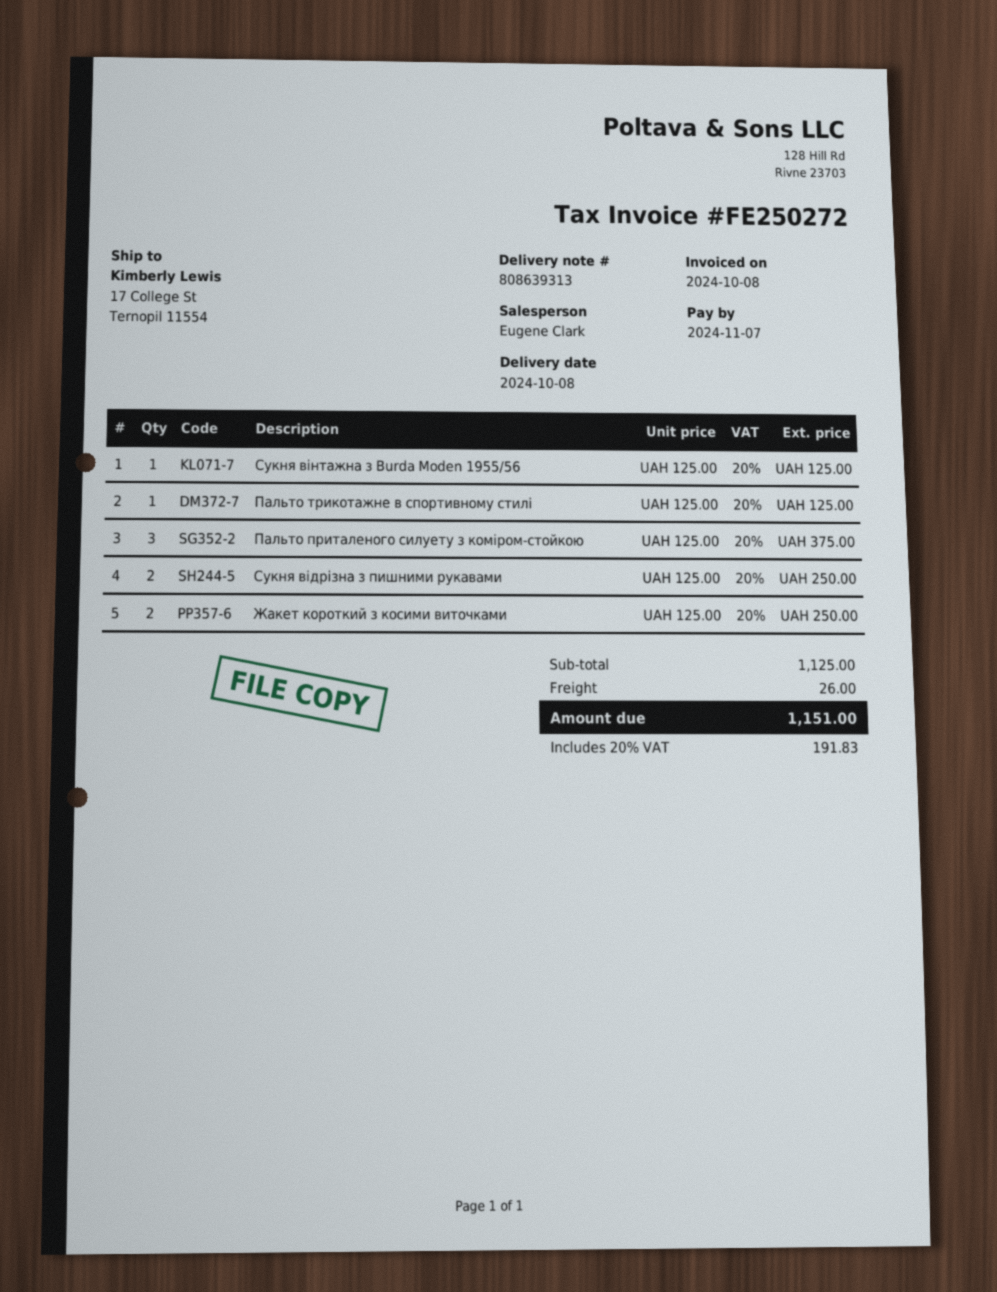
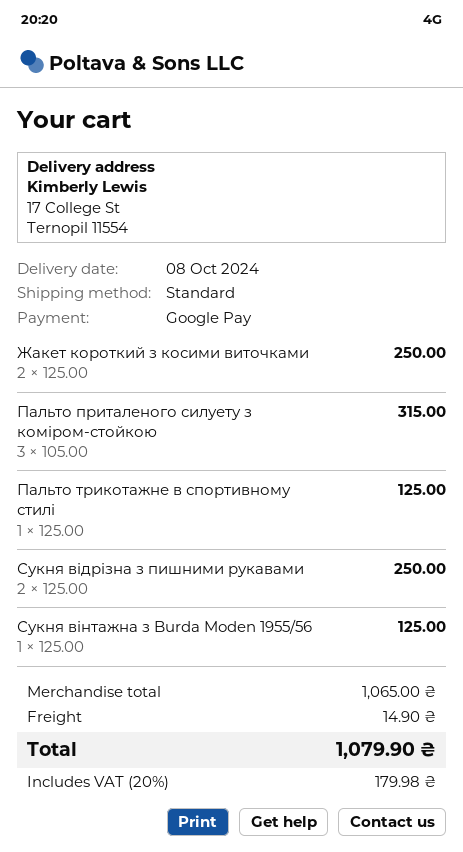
Пальто приталеного силуету з коміром-стойкою: 3 x 125.00 = 375.00 -> 3 x 105.00 = 315.00
subtotal: 1125.00 -> 1065.00
shipping: 26.00 -> 14.90
tax: 20% = 191.83 -> 20% = 179.98
total: 1151.00 -> 1079.90

